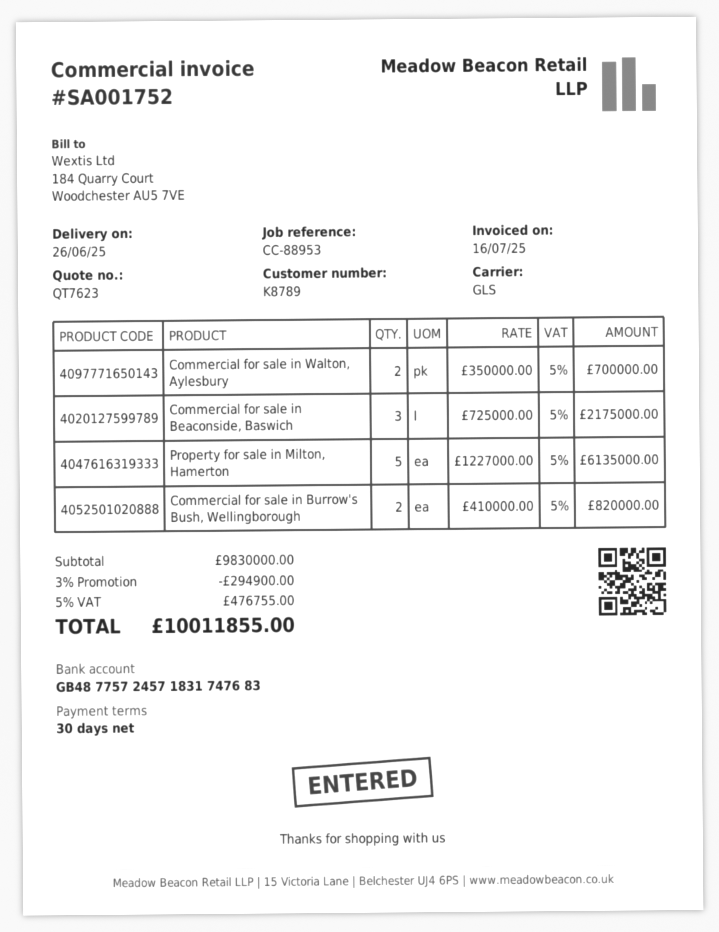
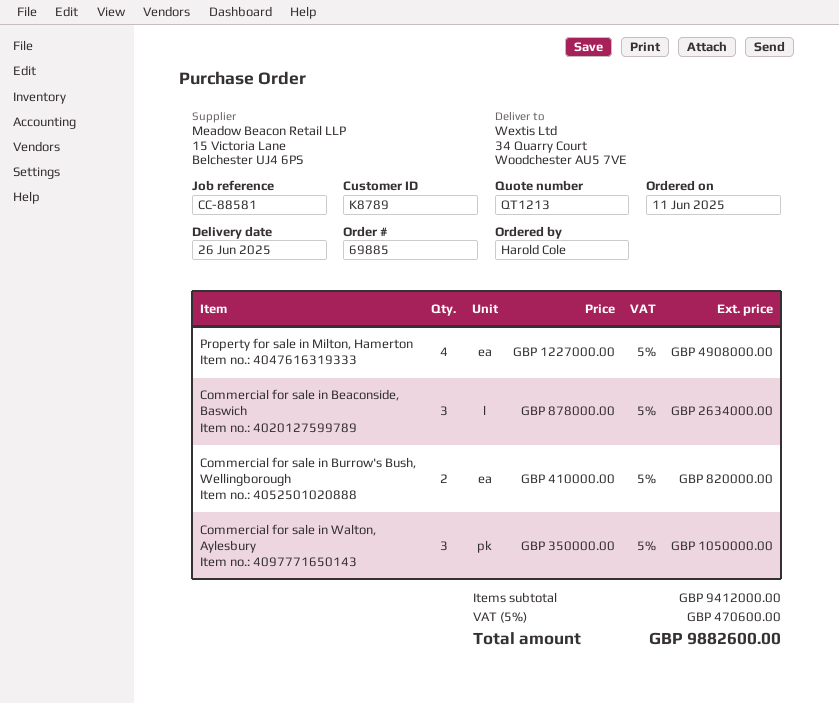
quote number: QT7623 -> QT1213
reference: CC-88953 -> CC-88581
Commercial for sale in Walton, Aylesbury: 2 x 350000.00 = 700000.00 -> 3 x 350000.00 = 1050000.00
Commercial for sale in Beaconside, Baswich: 3 x 725000.00 = 2175000.00 -> 3 x 878000.00 = 2634000.00
Property for sale in Milton, Hamerton: 5 x 1227000.00 = 6135000.00 -> 4 x 1227000.00 = 4908000.00
subtotal: 9830000.00 -> 9412000.00
discount: 3% = 294900.00 -> none
tax: 5% = 476755.00 -> 5% = 470600.00
total: 10011855.00 -> 9882600.00

